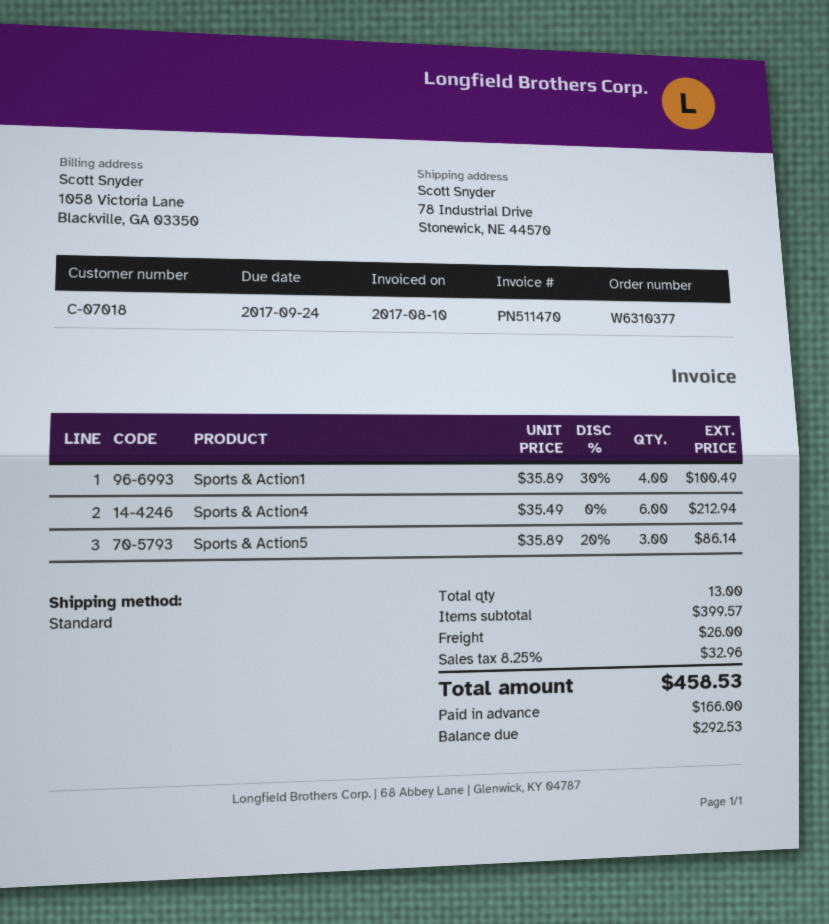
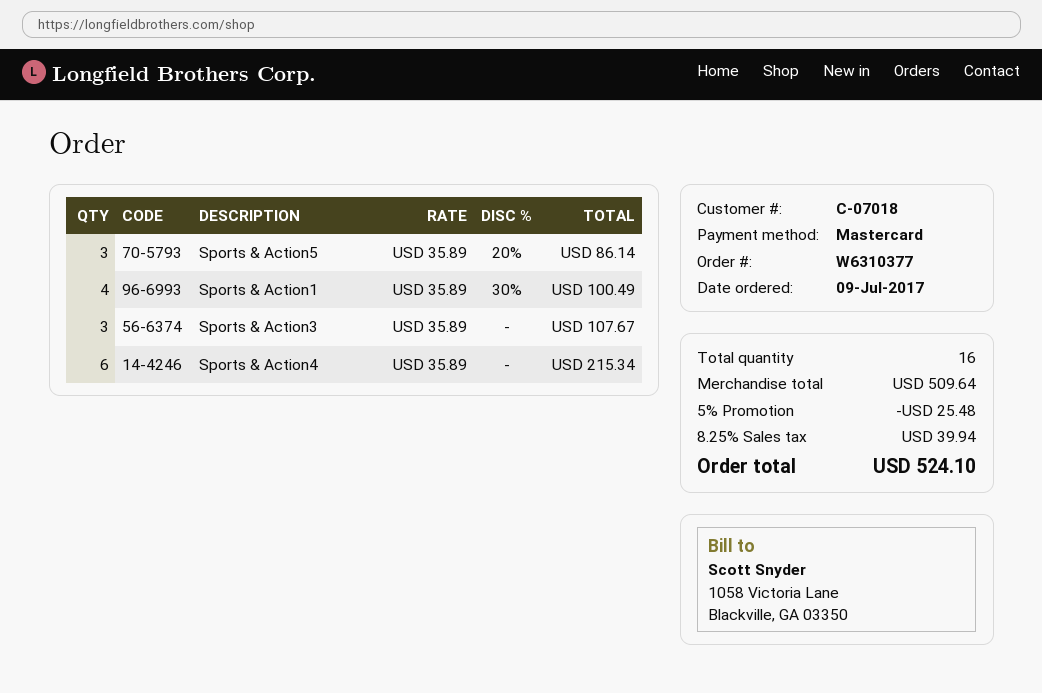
Sports & Action4: 6 x 35.49 = 212.94 -> 6 x 35.89 = 215.34
Sports & Action3: none -> 3 x 35.89 = 107.67
total quantity: 13 -> 16
subtotal: 399.57 -> 509.64
discount: none -> 5% = 25.48
shipping: 26.00 -> none
tax: 8.25% = 32.96 -> 8.25% = 39.94
total: 458.53 -> 524.10

